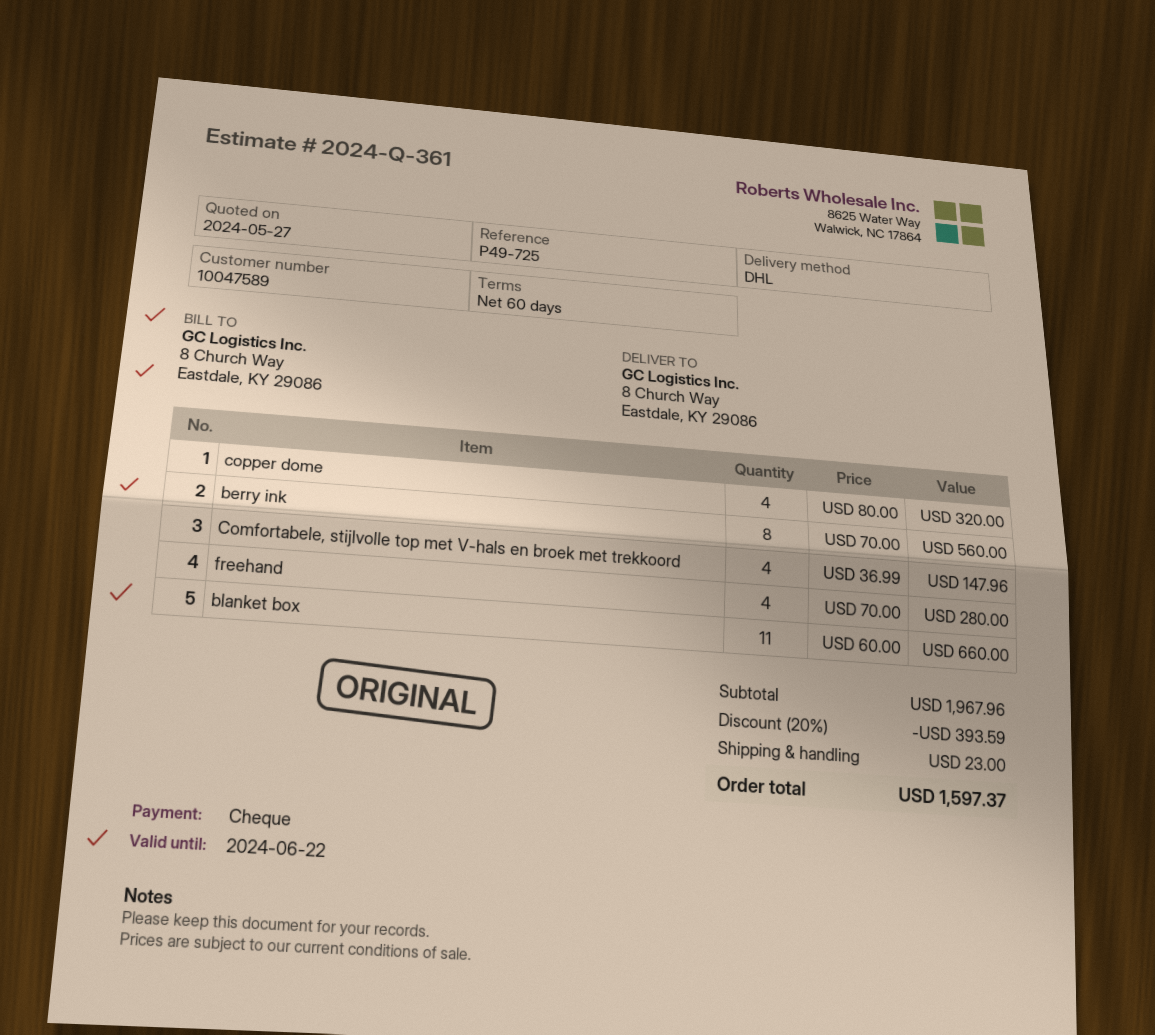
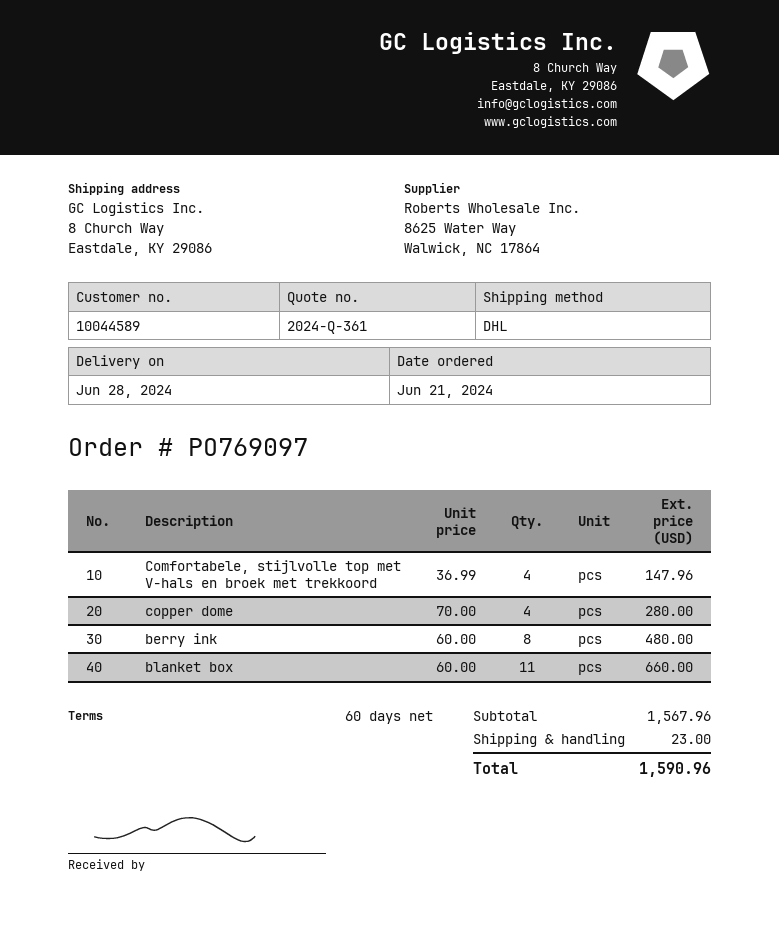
customer number: 10047589 -> 10044589
copper dome: 4 x 80.00 = 320.00 -> 4 x 70.00 = 280.00
berry ink: 8 x 70.00 = 560.00 -> 8 x 60.00 = 480.00
freehand: 4 x 70.00 = 280.00 -> none
subtotal: 1967.96 -> 1567.96
discount: 20% = 393.59 -> none
total: 1597.37 -> 1590.96

